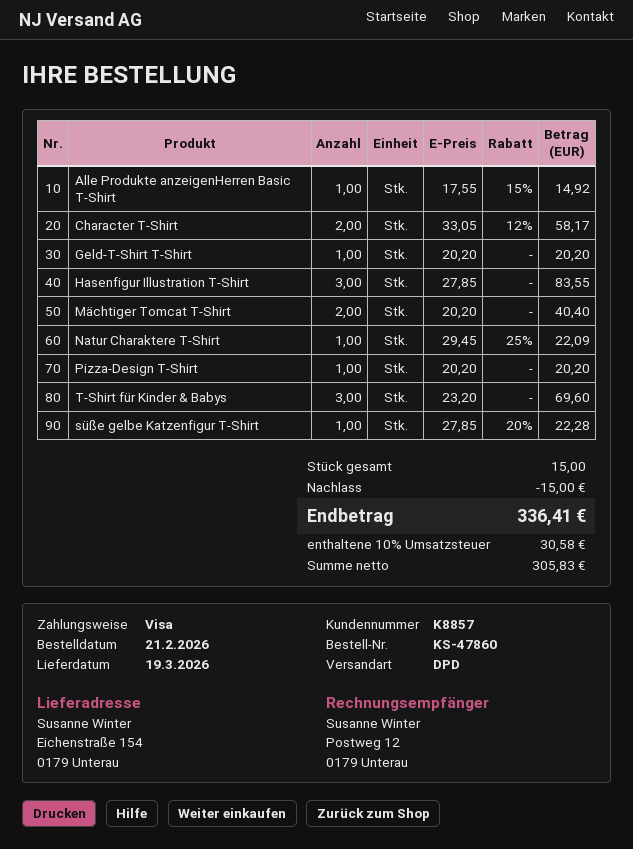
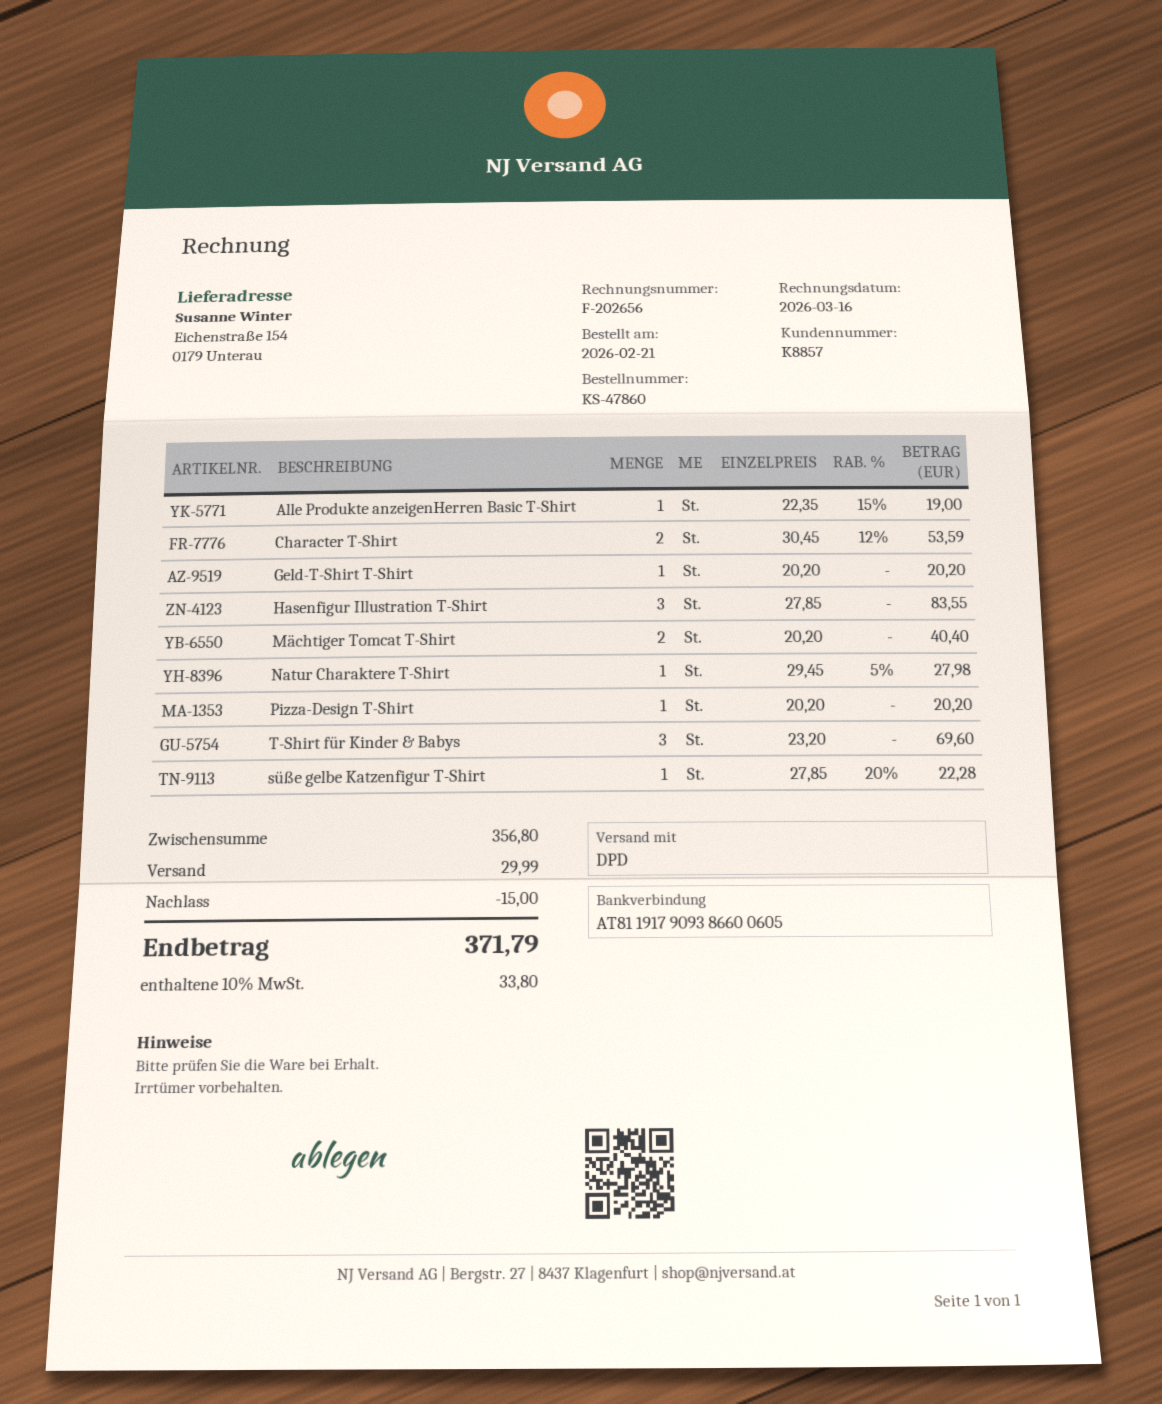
Alle Produkte anzeigenHerren Basic T-Shirt: 1 x 17.55 - 15% = 14.92 -> 1 x 22.35 - 15% = 19.00
Character T-Shirt: 2 x 33.05 - 12% = 58.17 -> 2 x 30.45 - 12% = 53.59
Natur Charaktere T-Shirt: 1 x 29.45 - 25% = 22.09 -> 1 x 29.45 - 5% = 27.98
shipping: none -> 29.99
tax: 10% = 30.58 -> 10% = 33.80
total: 336.41 -> 371.79

